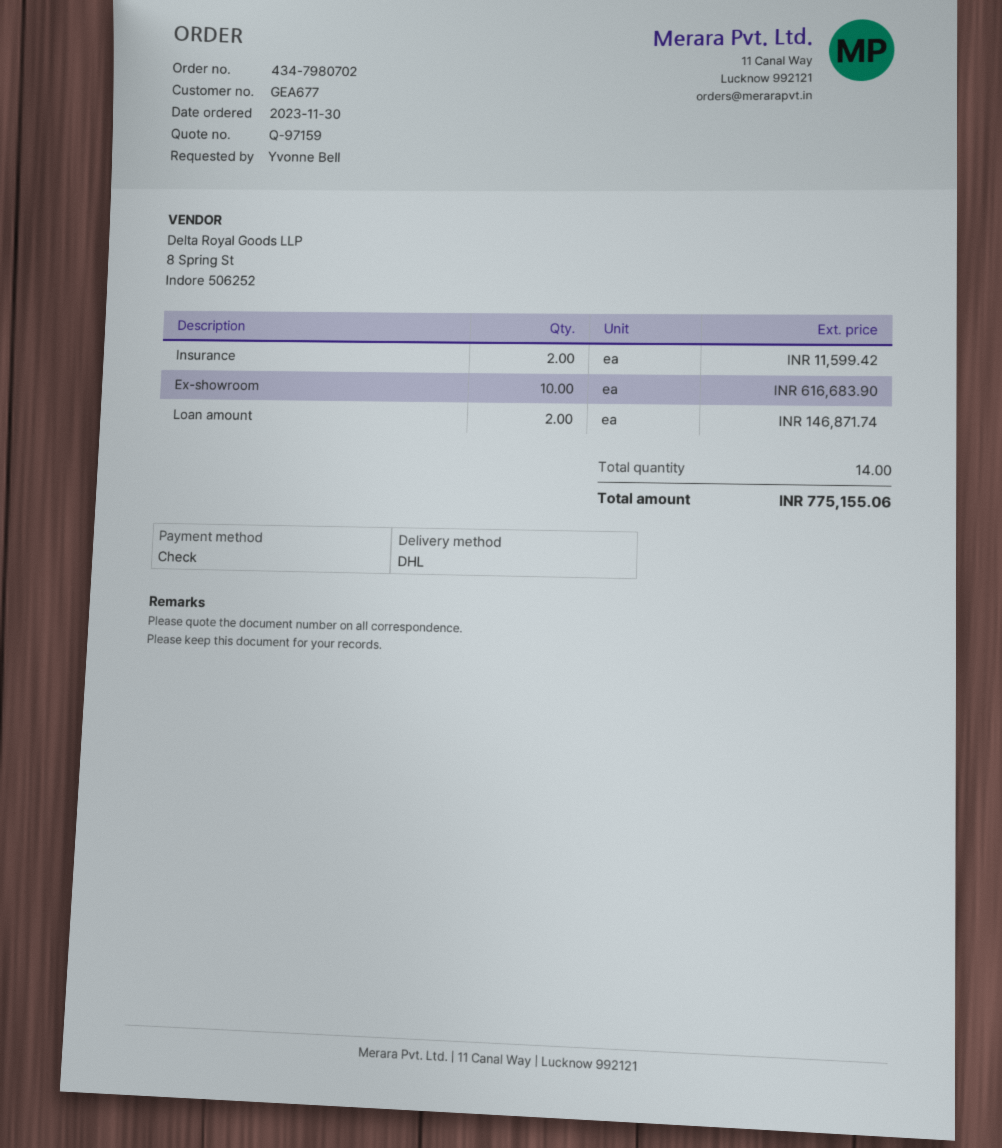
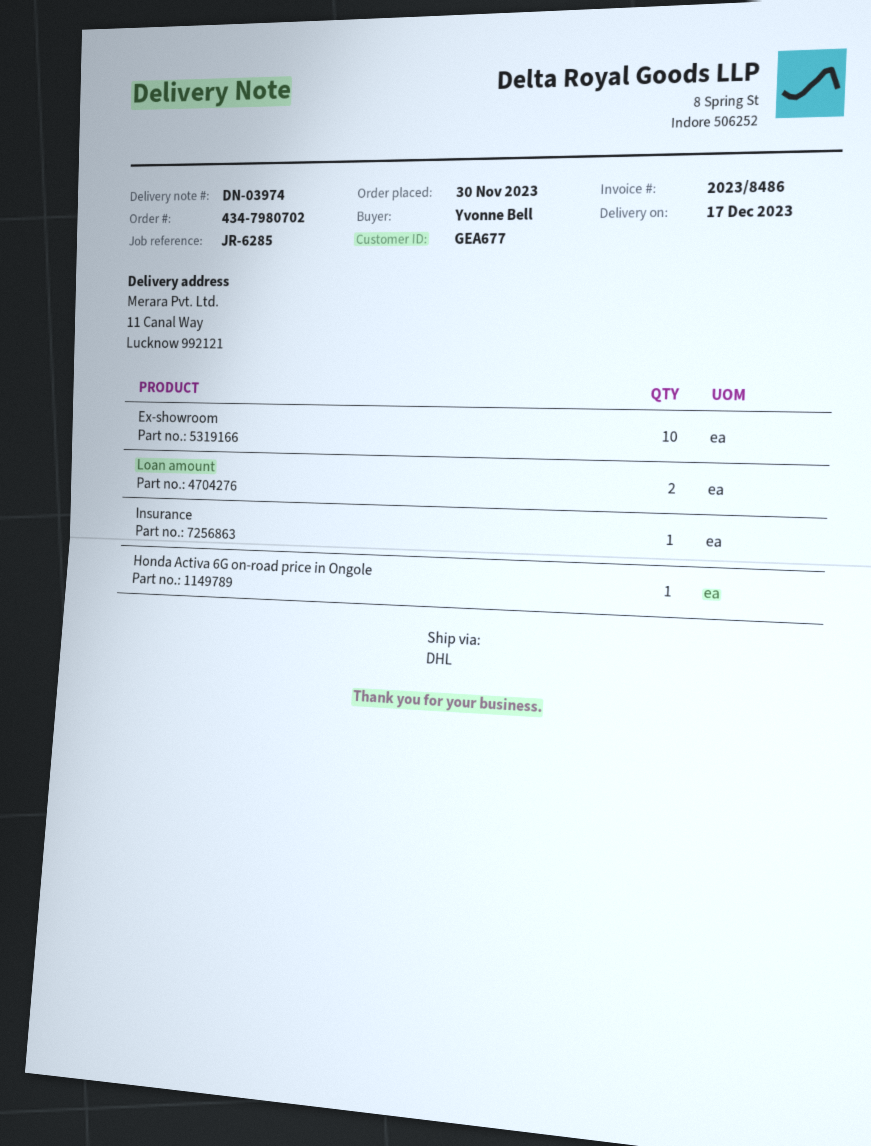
Insurance: 2 -> 1
Honda Activa 6G on-road price in Ongole: none -> 1

